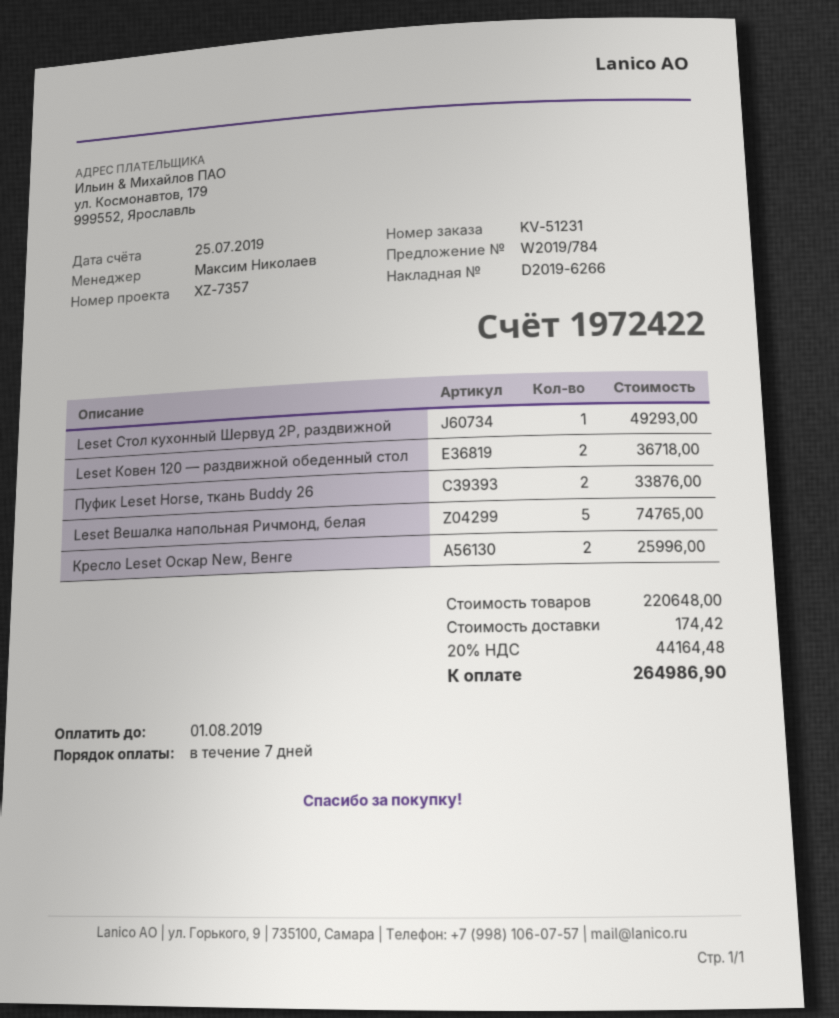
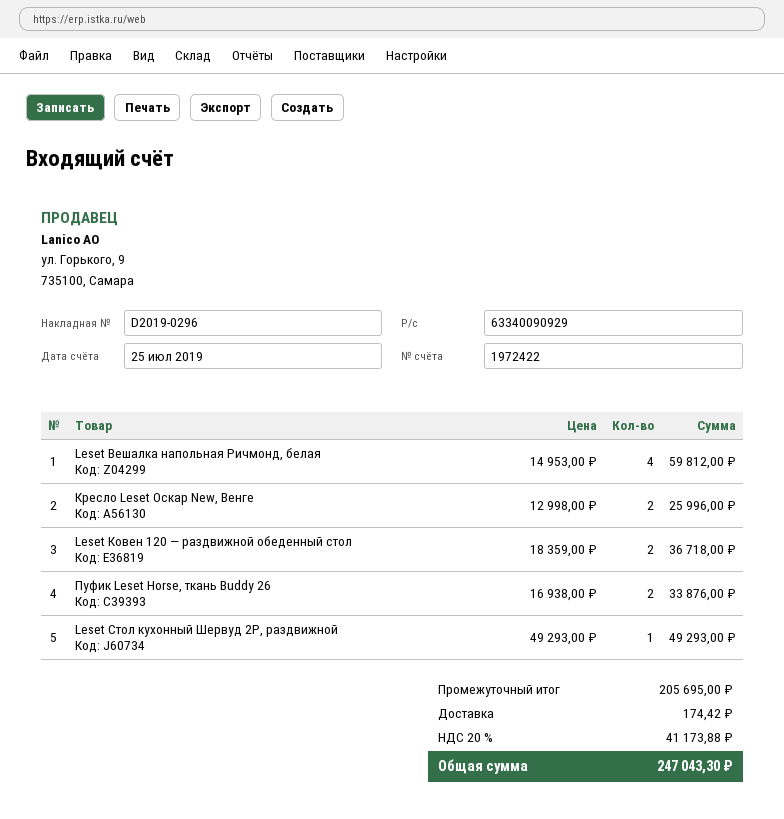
delivery note number: D2019-6266 -> D2019-0296
Leset Вешалка напольная Ричмонд, белая: 5 for 74765.00 -> 4 for 59812.00
subtotal: 220648.00 -> 205695.00
tax: 20% = 44164.48 -> 20% = 41173.88
total: 264986.90 -> 247043.30

